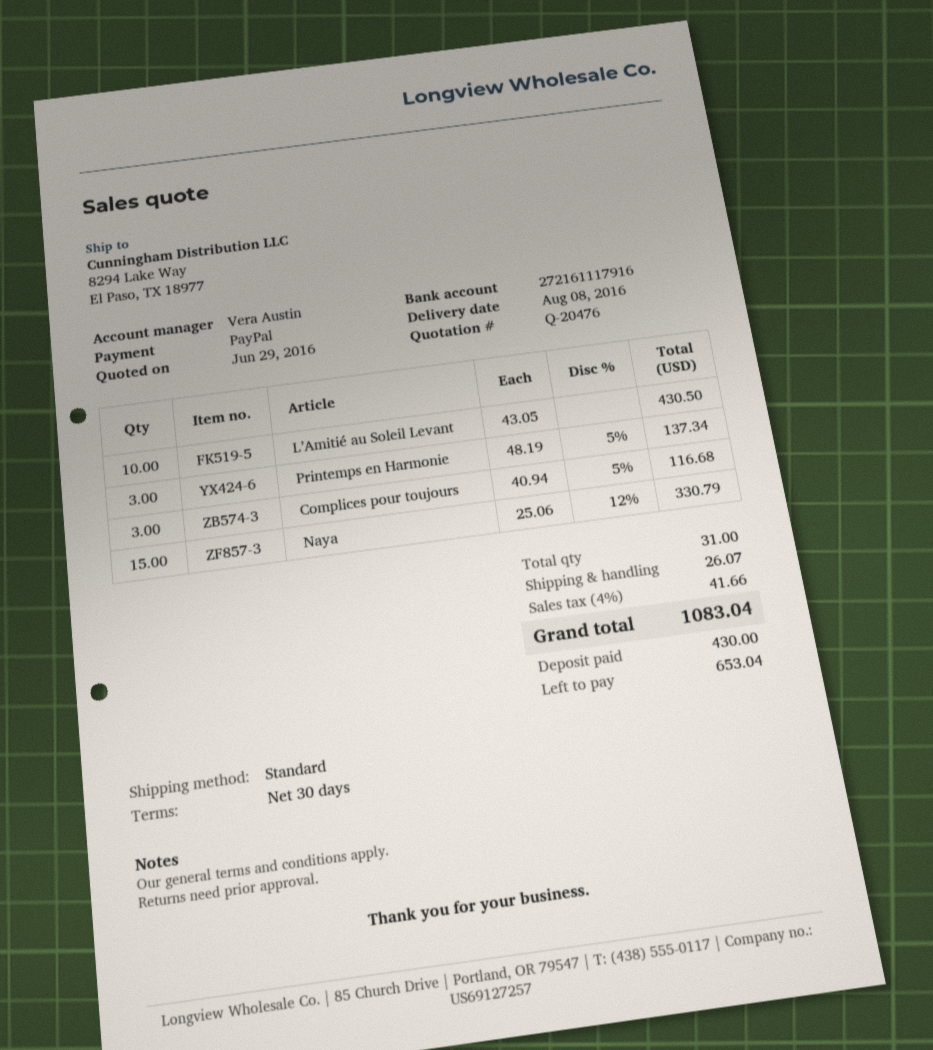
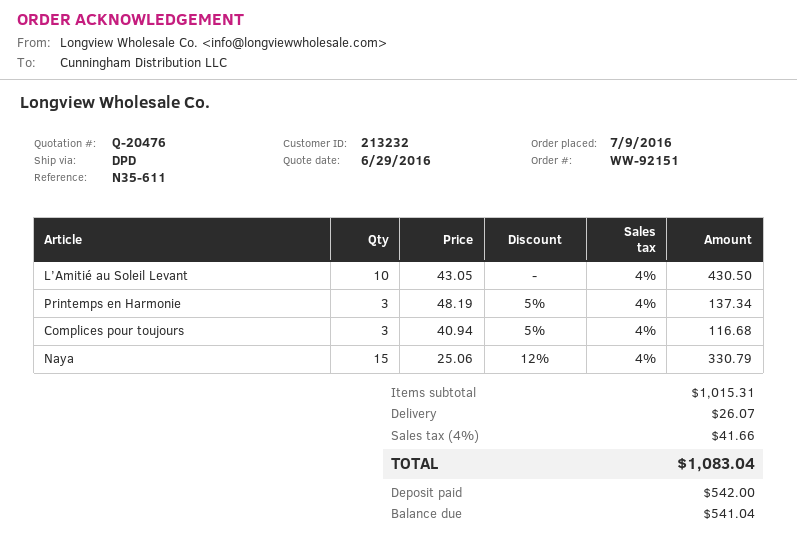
shipping method: standard -> DPD
deposit: 430.00 -> 542.00
balance: 653.04 -> 541.04

